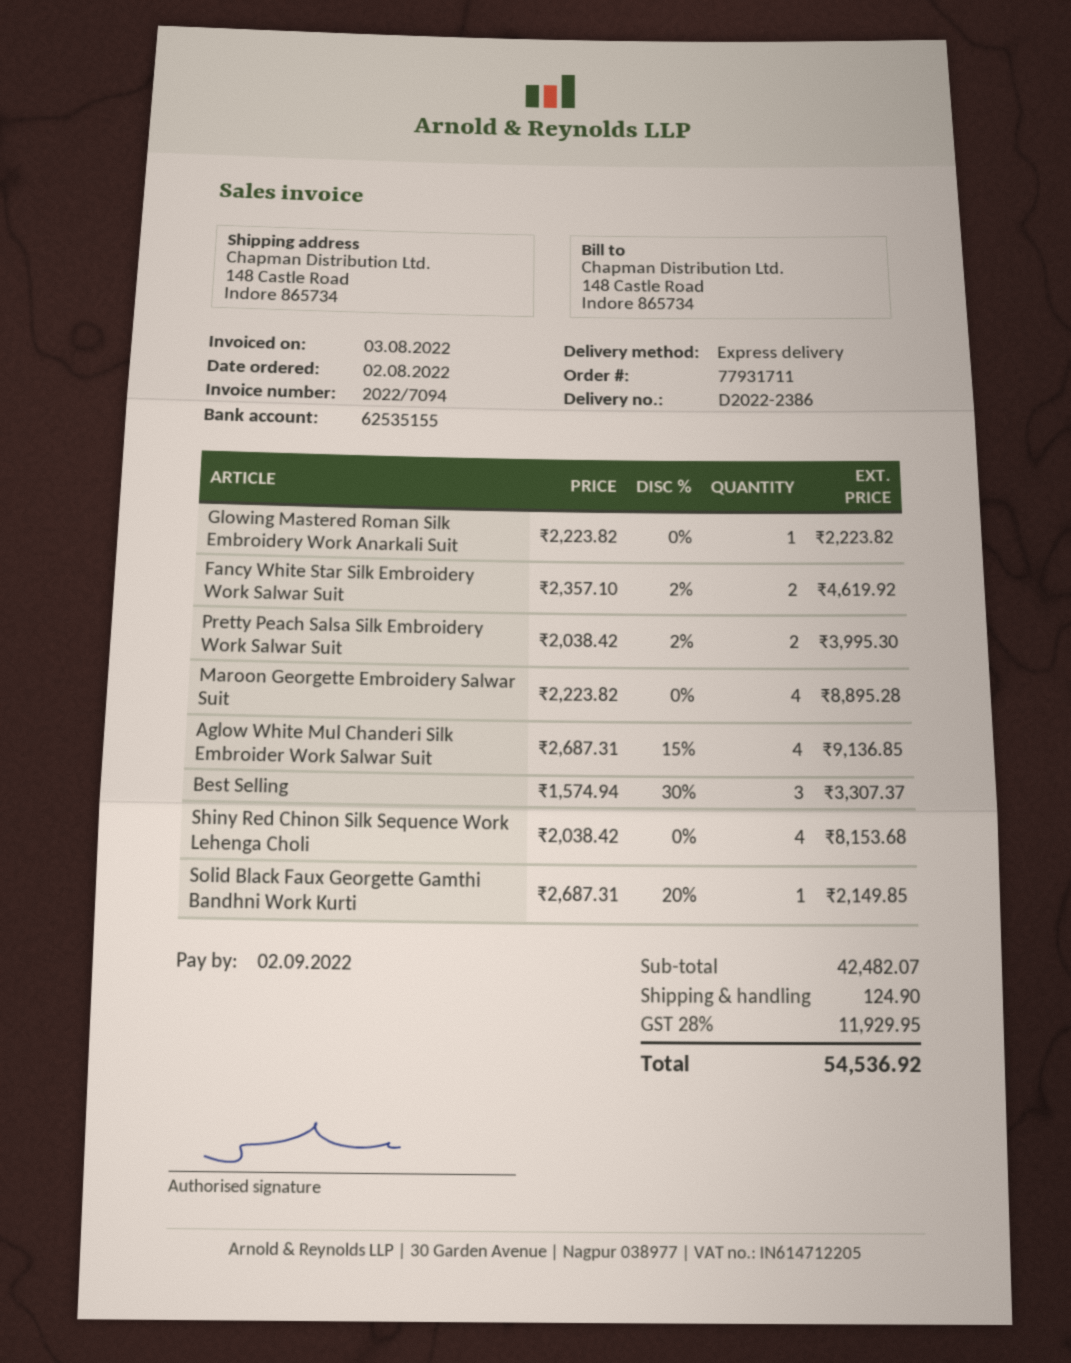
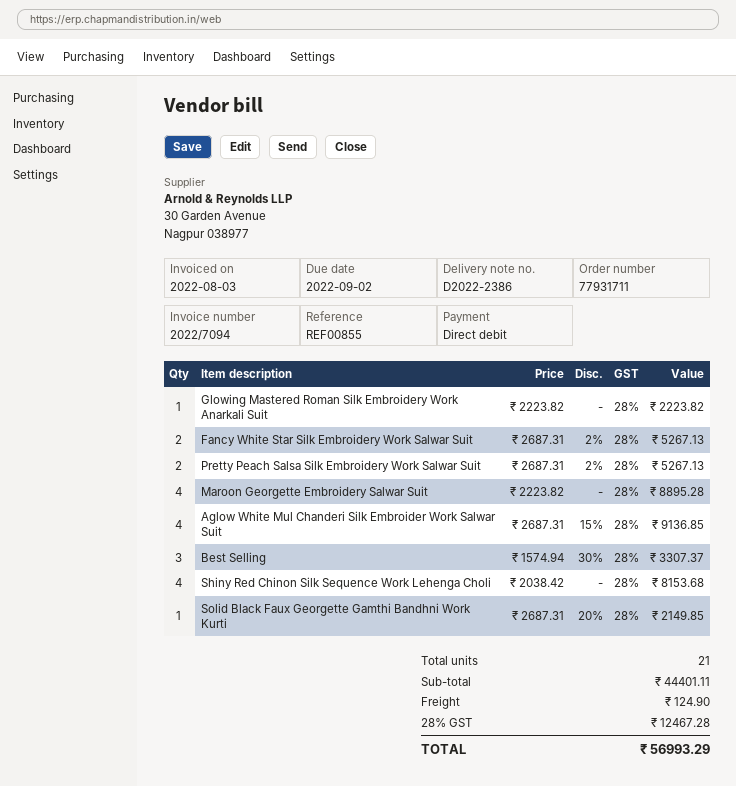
Fancy White Star Silk Embroidery Work Salwar Suit: 2 x 2357.10 - 2% = 4619.92 -> 2 x 2687.31 - 2% = 5267.13
Pretty Peach Salsa Silk Embroidery Work Salwar Suit: 2 x 2038.42 - 2% = 3995.30 -> 2 x 2687.31 - 2% = 5267.13
subtotal: 42482.07 -> 44401.11
tax: 28% = 11929.95 -> 28% = 12467.28
total: 54536.92 -> 56993.29

